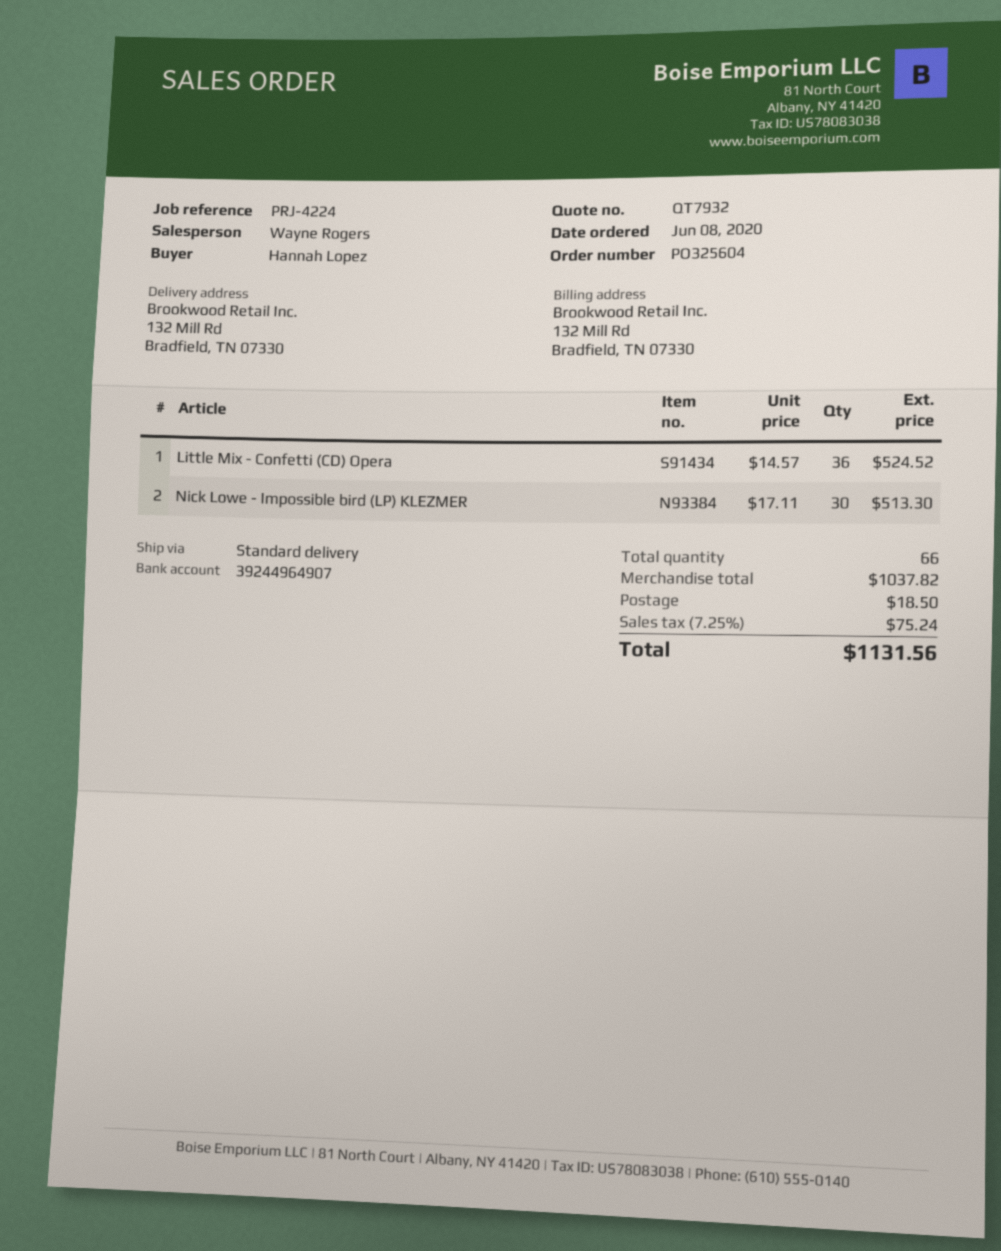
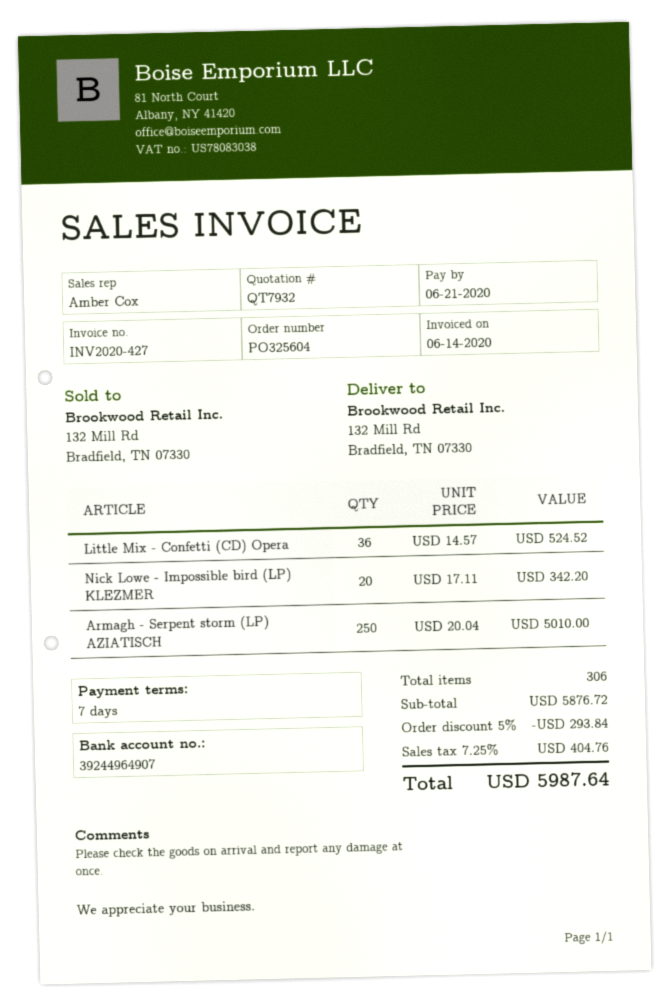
sales rep: Wayne Rogers -> Amber Cox
Nick Lowe - Impossible bird (LP) KLEZMER: 30 x 17.11 = 513.30 -> 20 x 17.11 = 342.20
Armagh - Serpent storm (LP) AZIATISCH: none -> 250 x 20.04 = 5010.00
total quantity: 66 -> 306
subtotal: 1037.82 -> 5876.72
discount: none -> 5% = 293.84
shipping: 18.50 -> none
tax: 7.25% = 75.24 -> 7.25% = 404.76
total: 1131.56 -> 5987.64

